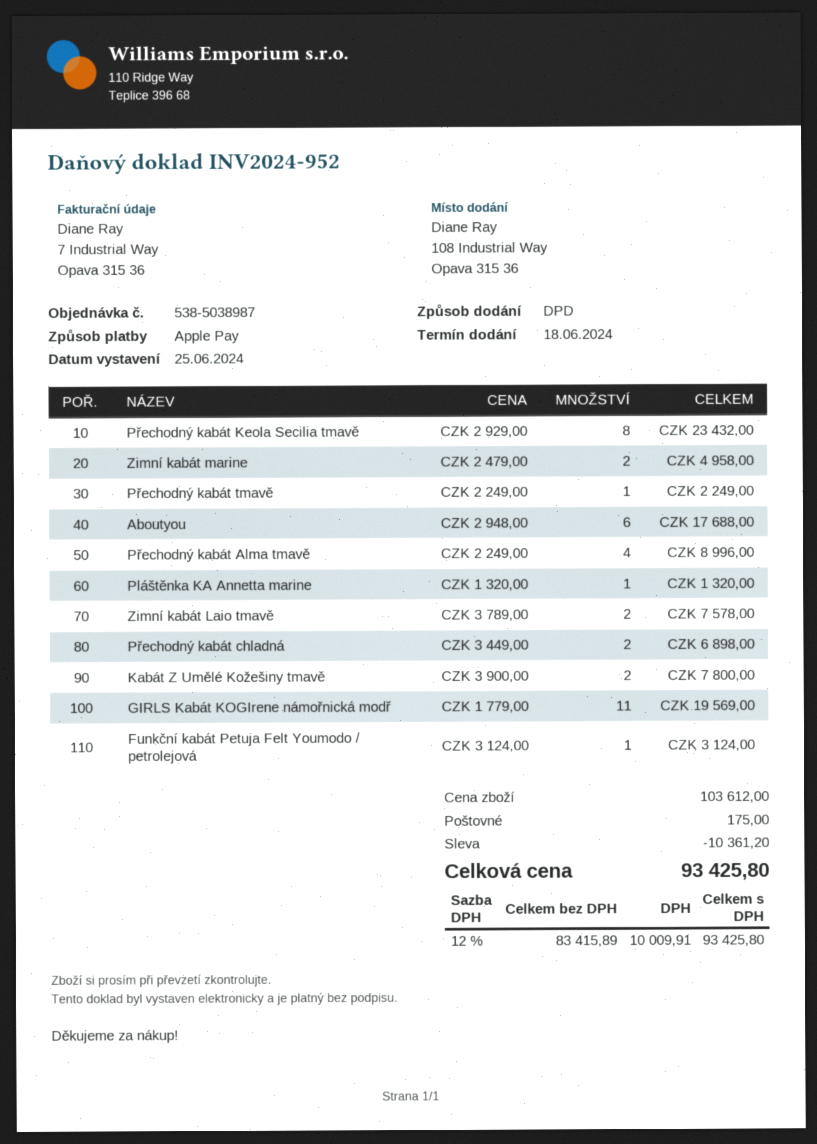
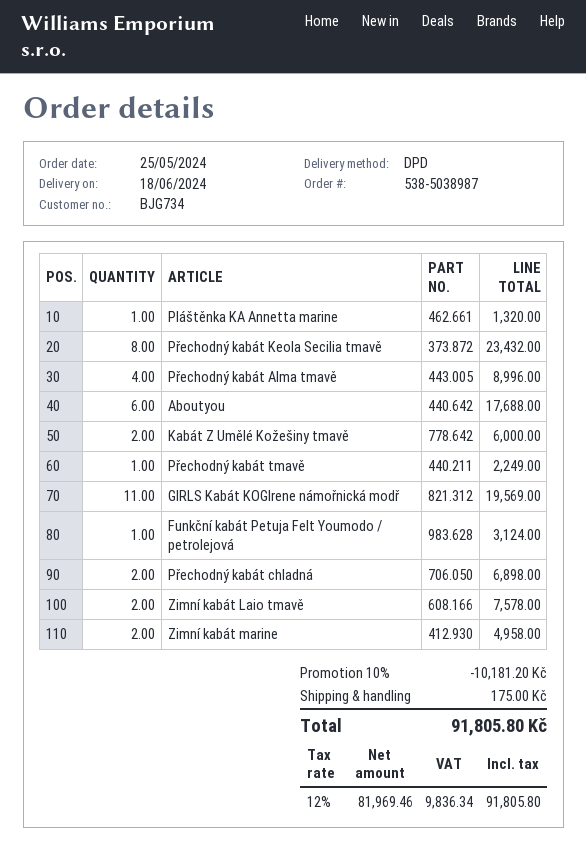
Kabát Z Umělé Kožešiny tmavě: 2 for 7800.00 -> 2 for 6000.00
discount: 10361.20 -> 10181.20
net: 83415.89 -> 81969.46
tax: 12% = 10009.91 -> 12% = 9836.34
total: 93425.80 -> 91805.80

